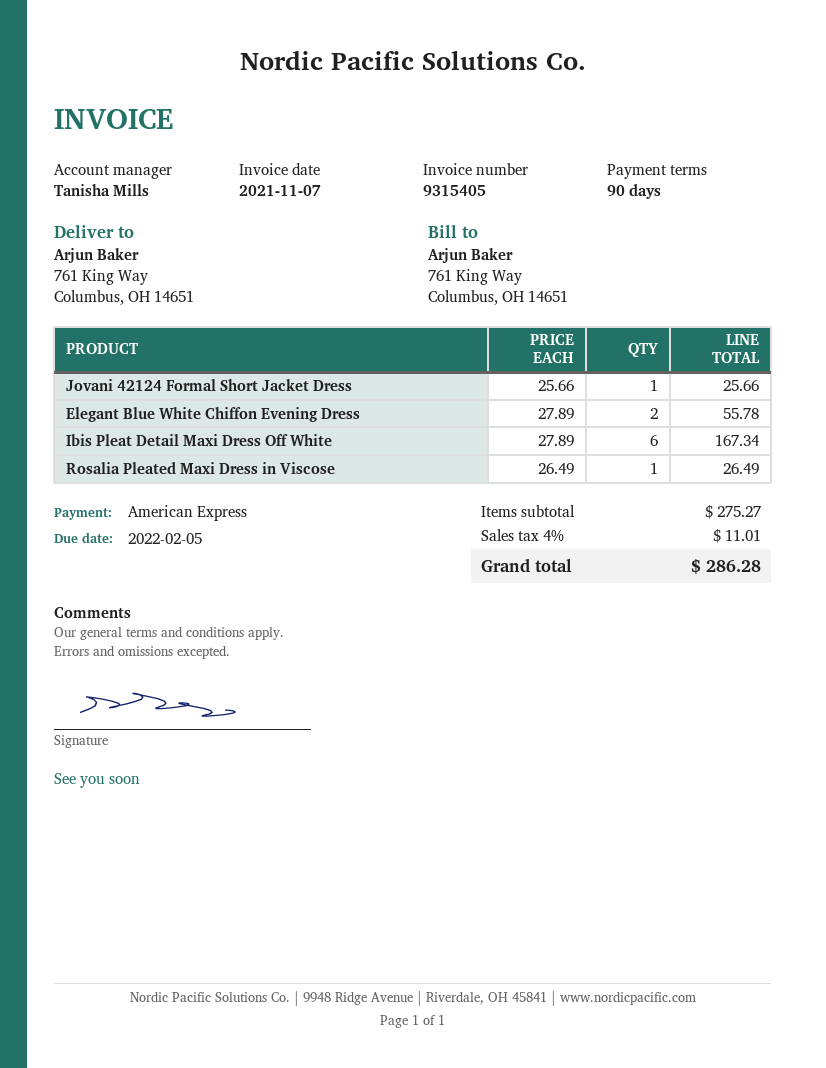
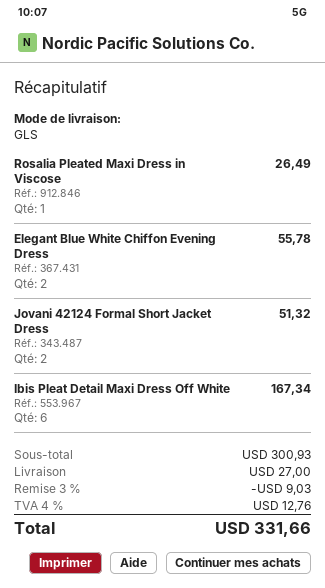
Jovani 42124 Formal Short Jacket Dress: 1 for 25.66 -> 2 for 51.32
subtotal: 275.27 -> 300.93
discount: none -> 3% = 9.03
shipping: none -> 27.00
tax: 4% = 11.01 -> 4% = 12.76
total: 286.28 -> 331.66

